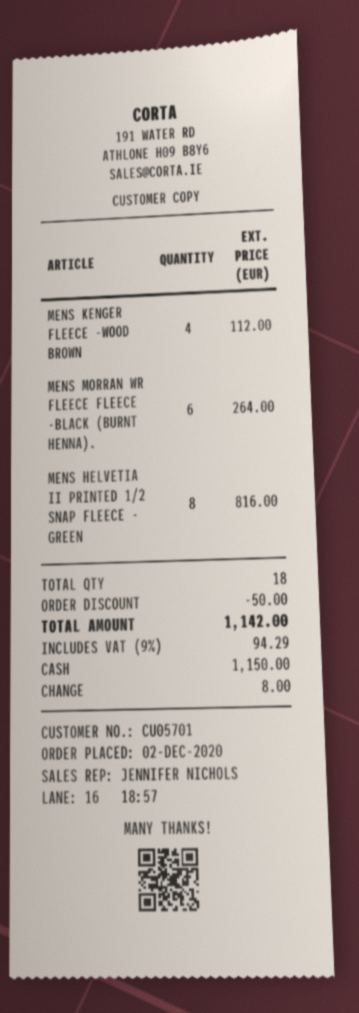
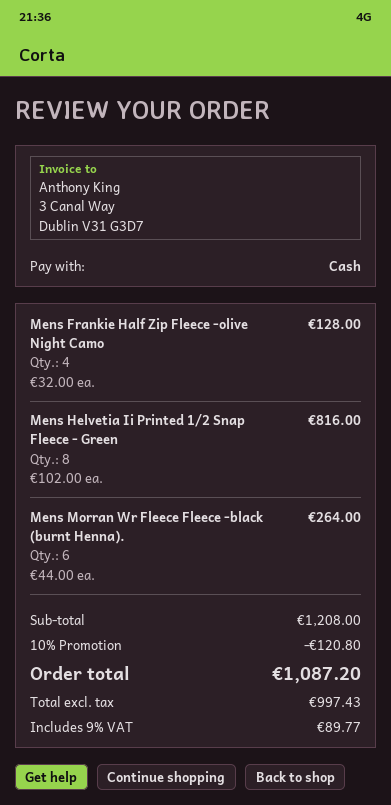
MENS KENGER FLEECE -WOOD BROWN: 4 for 112.00 -> none
Mens Frankie Half Zip Fleece -olive Night Camo: none -> 4 for 128.00
discount: 50.00 -> 120.80
tax: 9% = 94.29 -> 9% = 89.77
total: 1142.00 -> 1087.20

